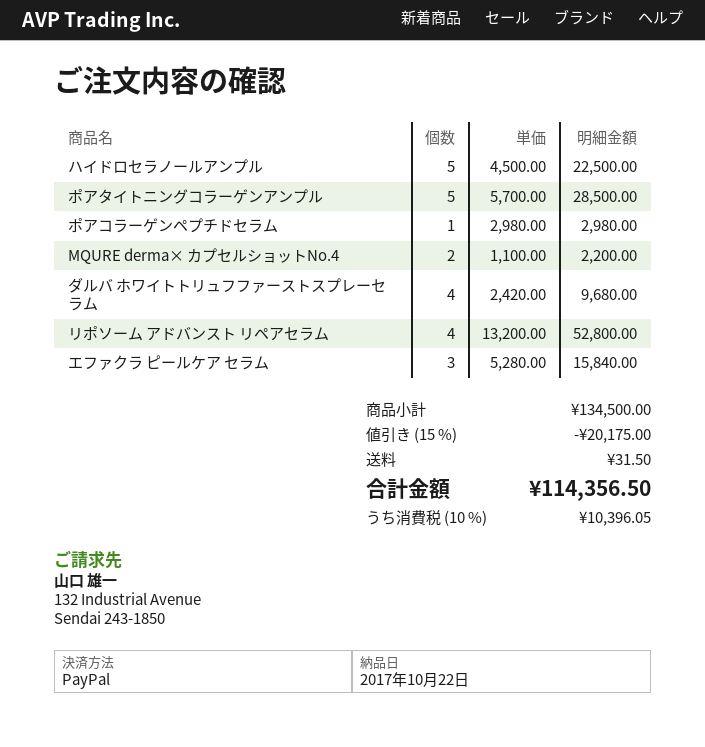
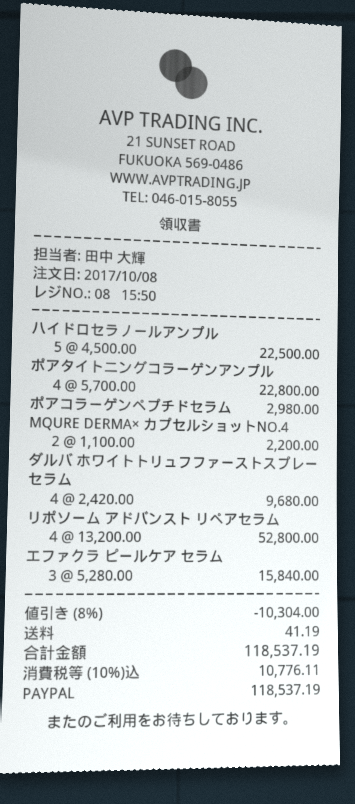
ポアタイトニングコラーゲンアンプル: 5 x 5700.00 = 28500.00 -> 4 x 5700.00 = 22800.00
discount: 15% = 20175.00 -> 8% = 10304.00
shipping: 31.50 -> 41.19
tax: 10% = 10396.05 -> 10% = 10776.11
total: 114356.50 -> 118537.19

